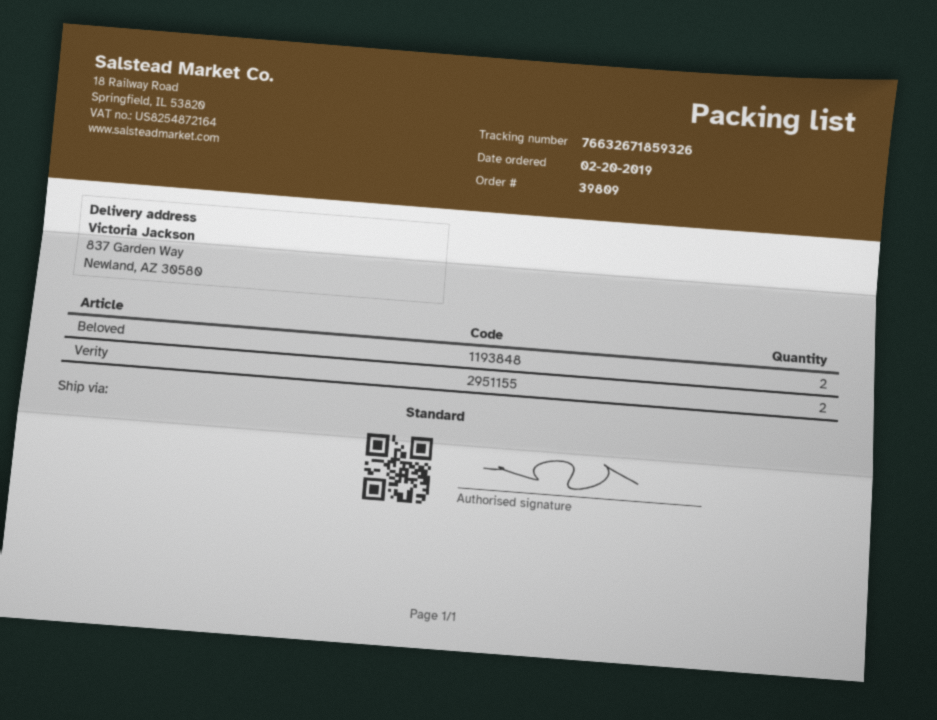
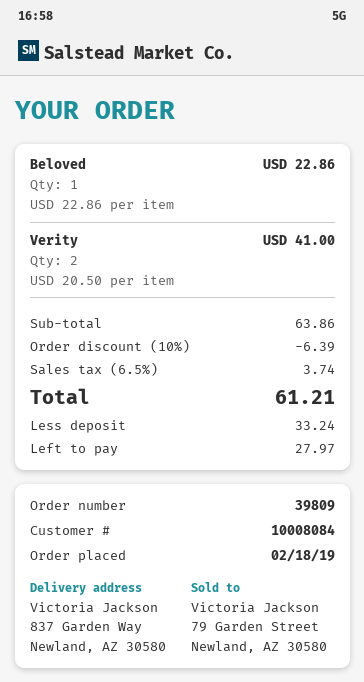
order date: 2019-02-20 -> 2019-02-18
Beloved: 2 -> 1

